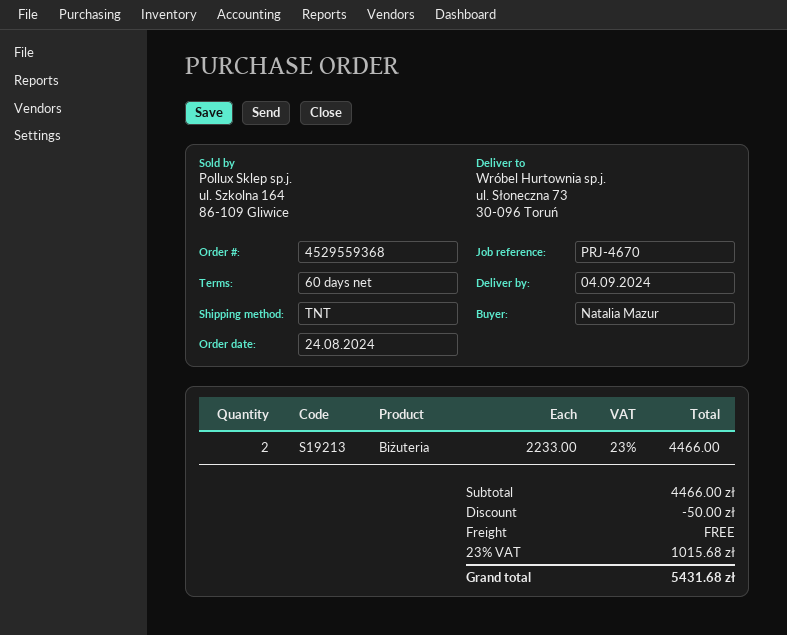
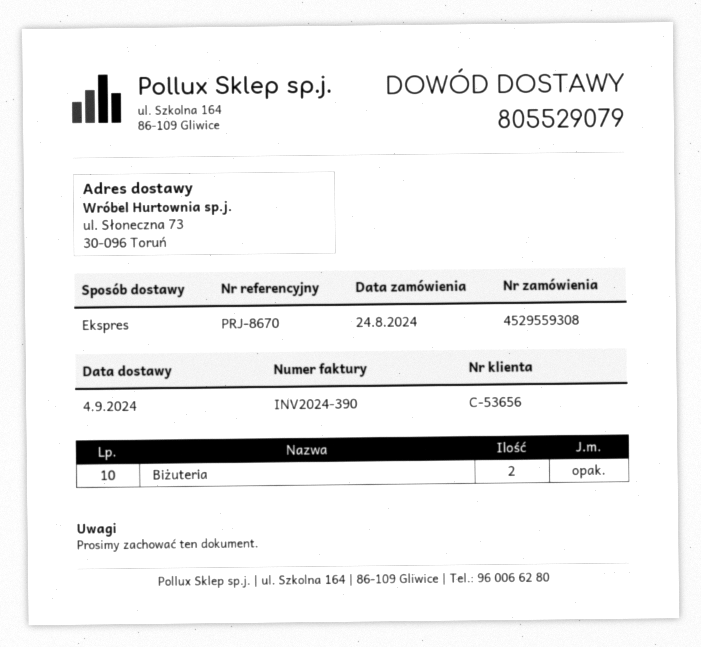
order number: 4529559368 -> 4529559308
reference: PRJ-4670 -> PRJ-8670
shipping method: TNT -> express

